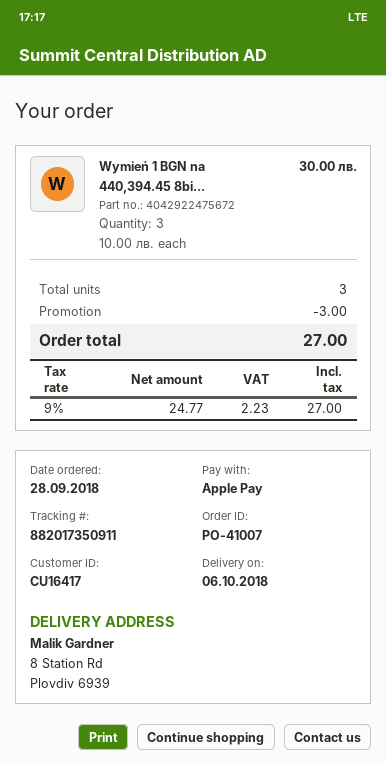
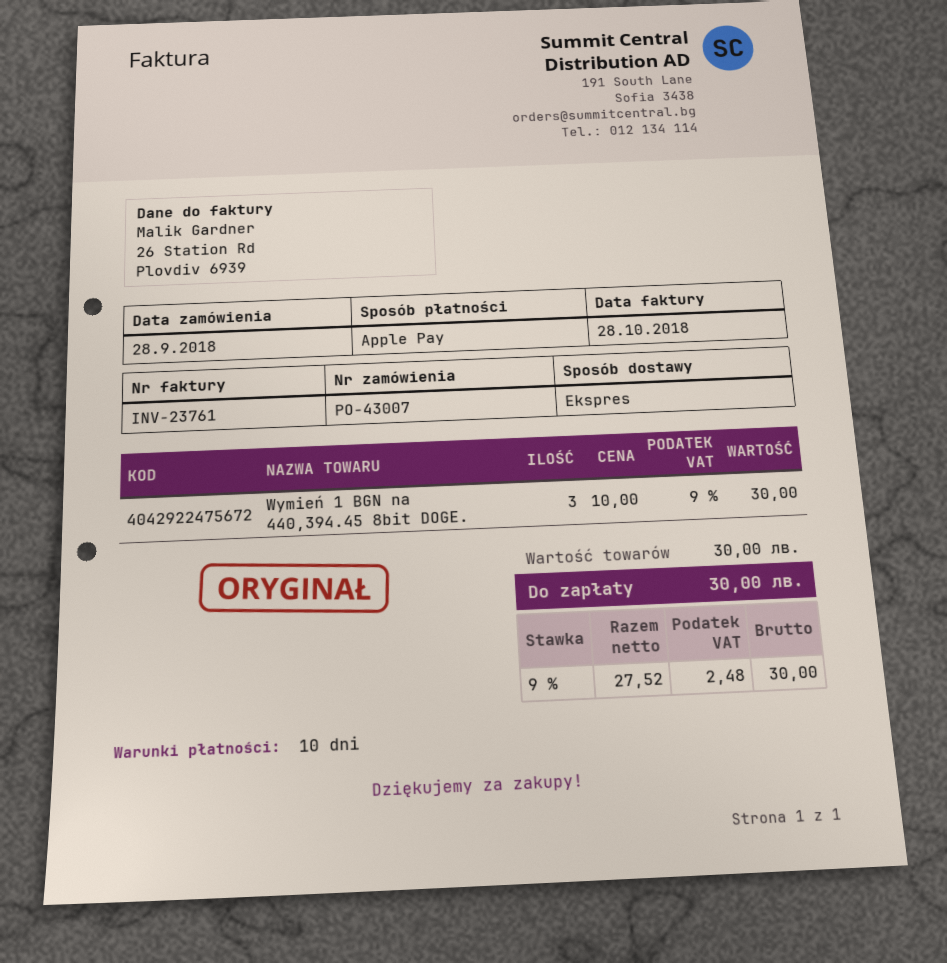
order number: PO-41007 -> PO-43007
discount: 3.00 -> none
net: 24.77 -> 27.52
tax: 9% = 2.23 -> 9% = 2.48
total: 27.00 -> 30.00

